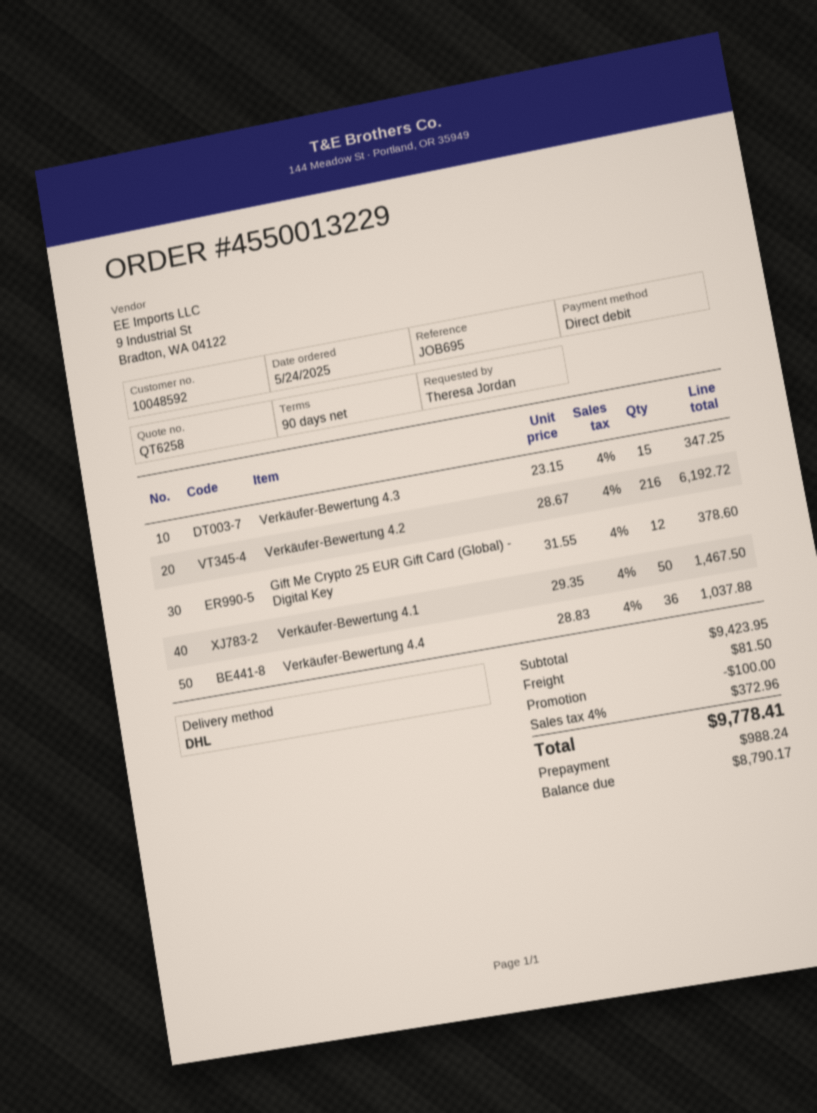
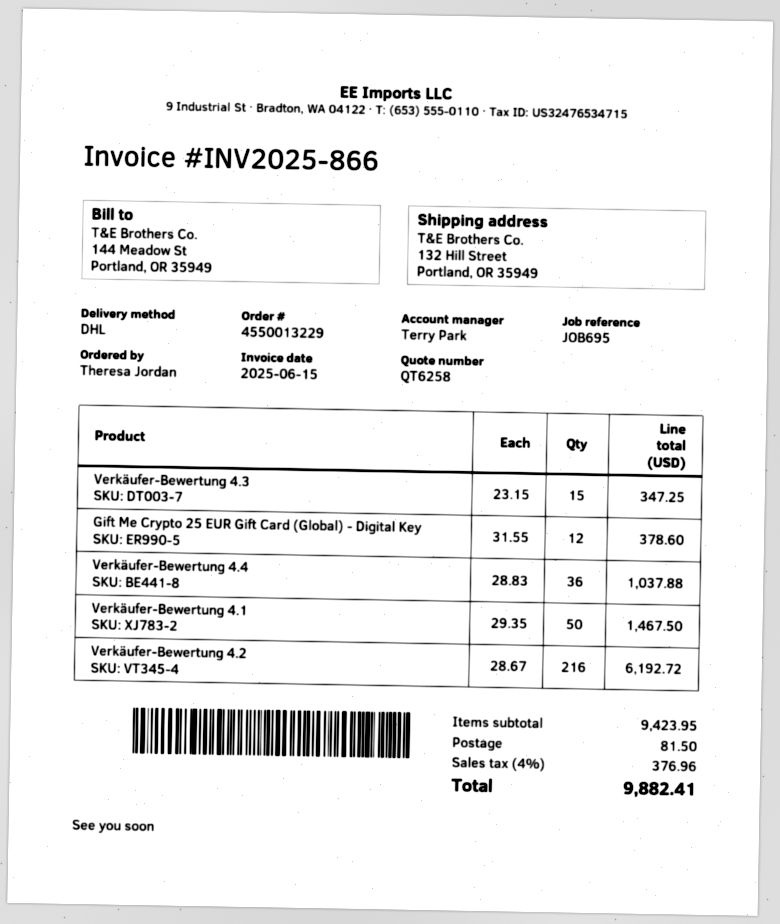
discount: 100.00 -> none
tax: 4% = 372.96 -> 4% = 376.96
total: 9778.41 -> 9882.41

